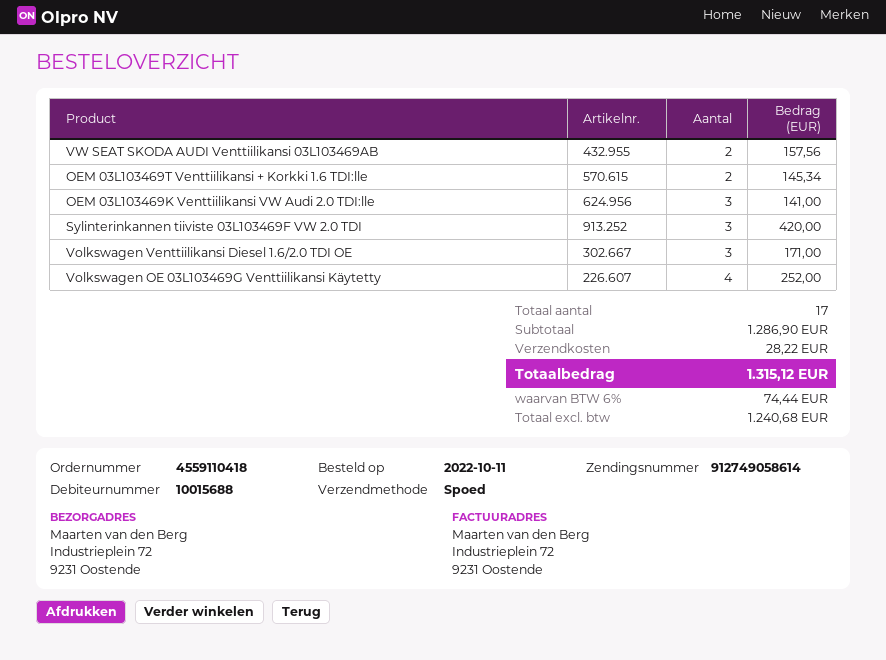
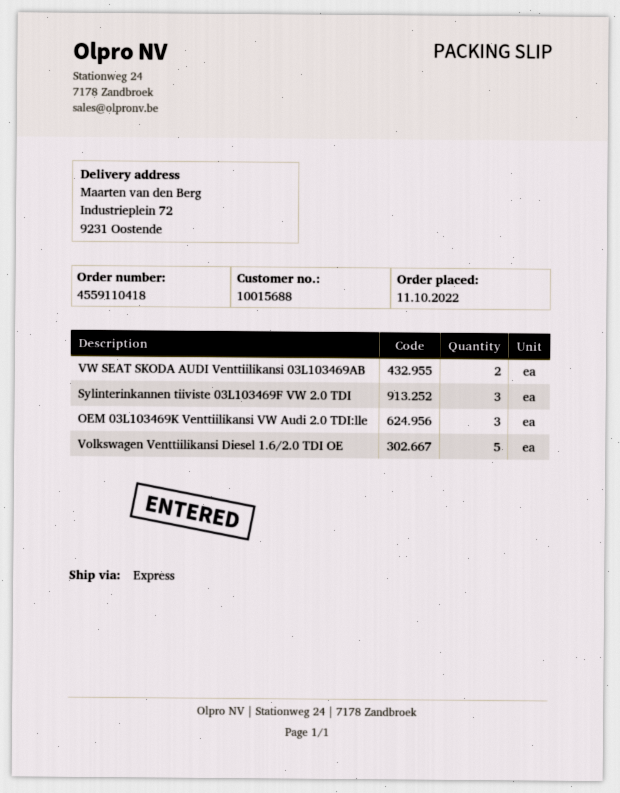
OEM 03L103469T Venttiilikansi + Korkki 1.6 TDI:lle: 2 -> none
Volkswagen Venttiilikansi Diesel 1.6/2.0 TDI OE: 3 -> 5
Volkswagen OE 03L103469G Venttiilikansi Käytetty: 4 -> none

